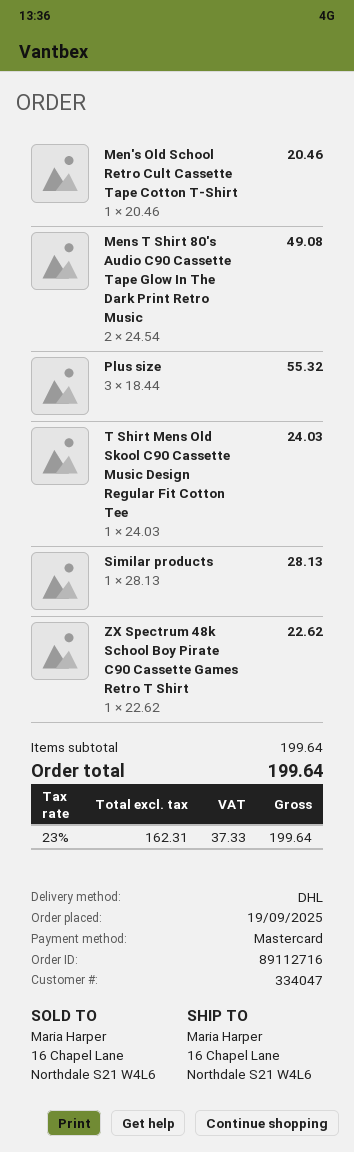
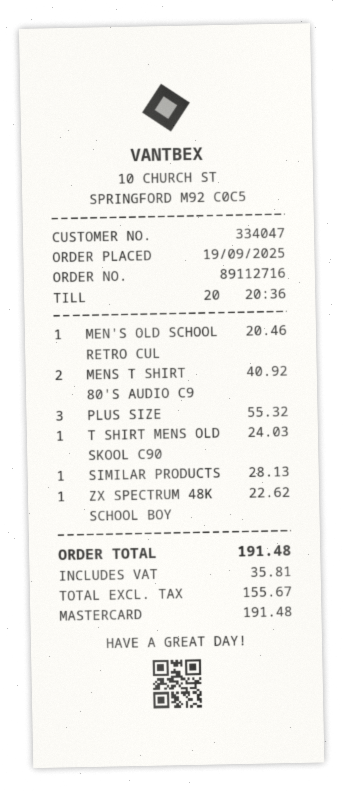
Mens T Shirt 80's Audio C90 Cassette Tape Glow In The Dark Print Retro Music: 2 for 49.08 -> 2 for 40.92
net: 162.31 -> 155.67
tax: 37.33 -> 35.81
total: 199.64 -> 191.48

